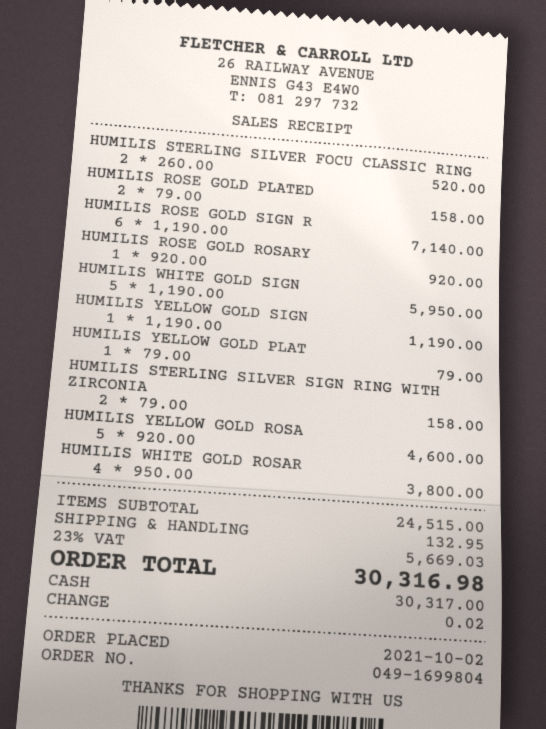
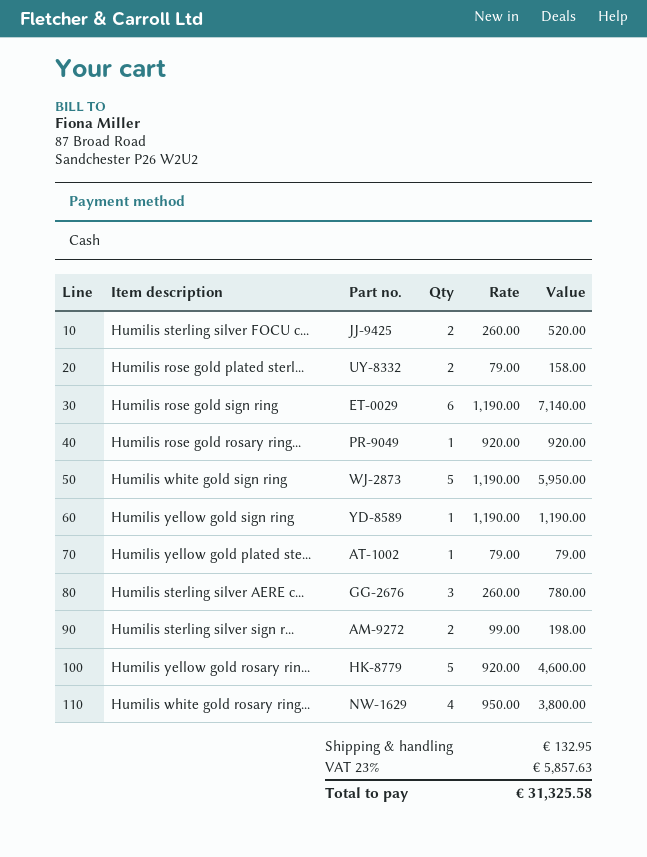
HUMILIS STERLING SILVER SIGN RING WITH ZIRCONIA: 2 x 79.00 = 158.00 -> 2 x 99.00 = 198.00
Humilis sterling silver AERE c...: none -> 3 x 260.00 = 780.00
tax: 23% = 5669.03 -> 23% = 5857.63
total: 30316.98 -> 31325.58

